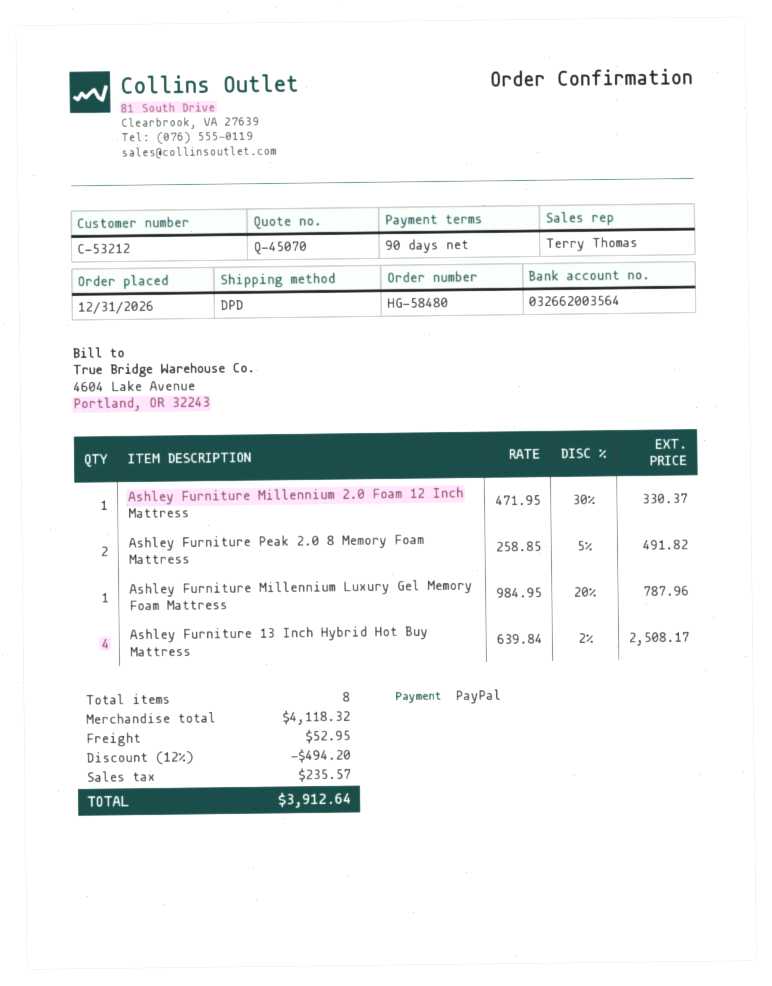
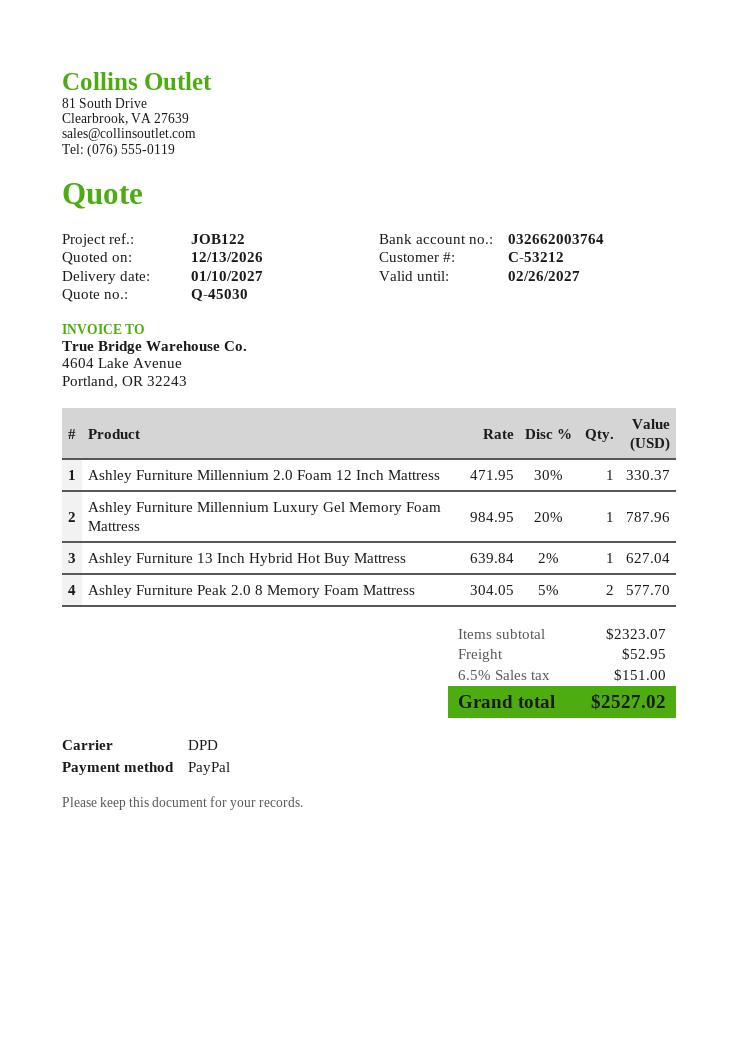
quote number: Q-45070 -> Q-45030
bank account: 032662003564 -> 032662003764
Ashley Furniture Peak 2.0 8 Memory Foam Mattress: 2 x 258.85 - 5% = 491.82 -> 2 x 304.05 - 5% = 577.70
Ashley Furniture 13 Inch Hybrid Hot Buy Mattress: 4 x 639.84 - 2% = 2508.17 -> 1 x 639.84 - 2% = 627.04
subtotal: 4118.32 -> 2323.07
discount: 12% = 494.20 -> none
tax: 235.57 -> 151.00
total: 3912.64 -> 2527.02

